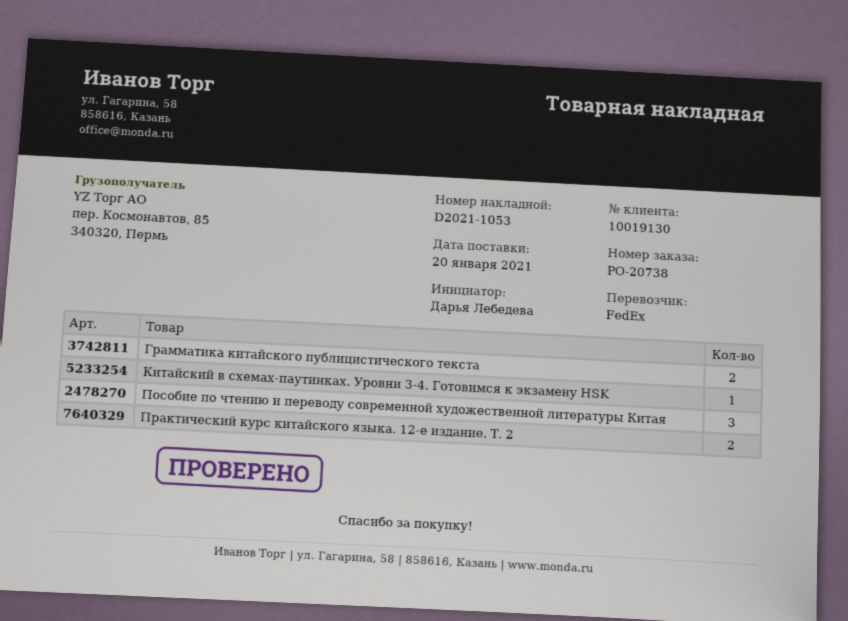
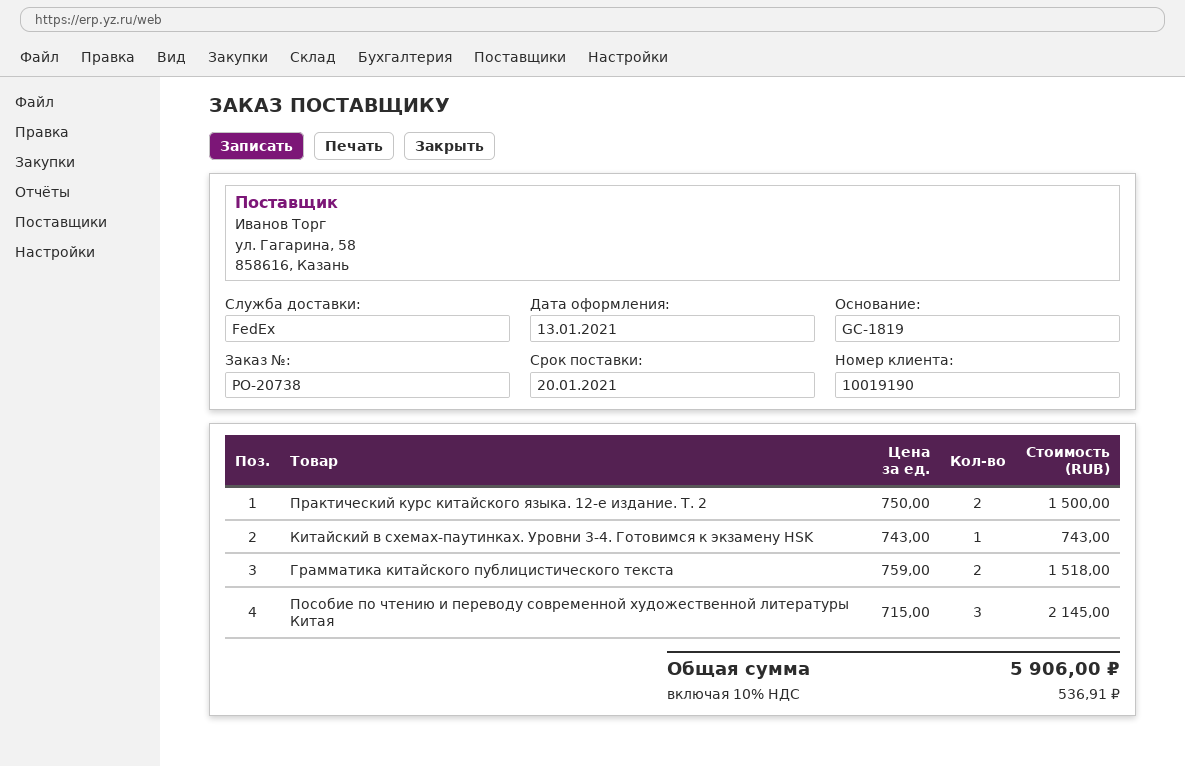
customer number: 10019130 -> 10019190

